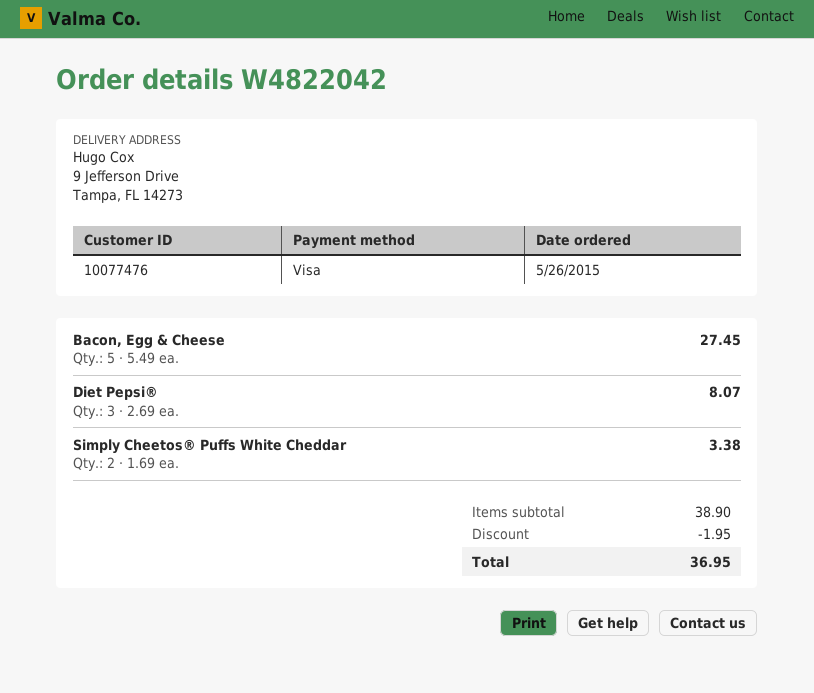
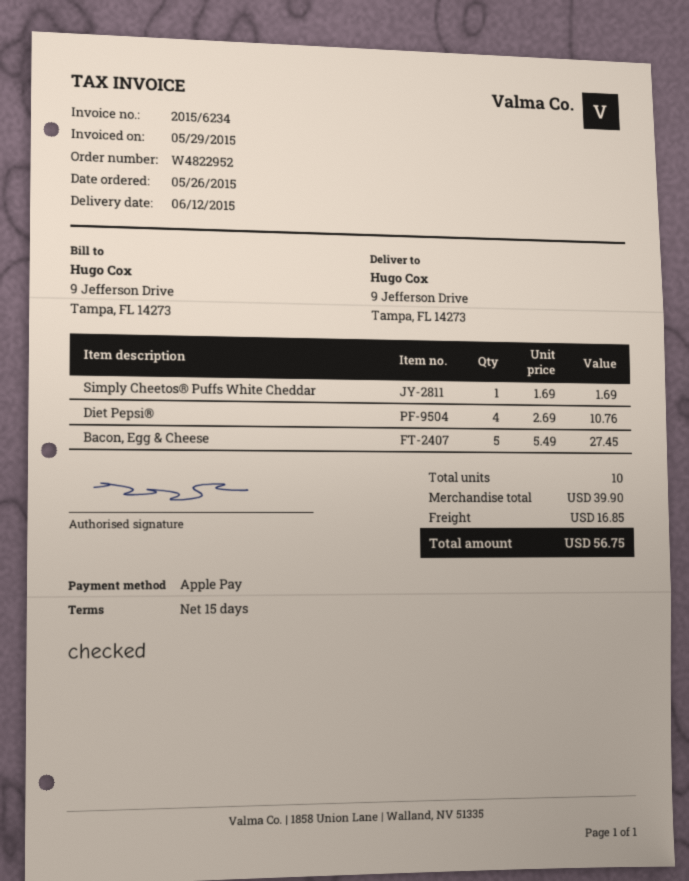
order number: W4822042 -> W4822952
payment method: Visa -> Apple Pay
Diet Pepsi®: 3 x 2.69 = 8.07 -> 4 x 2.69 = 10.76
Simply Cheetos® Puffs White Cheddar: 2 x 1.69 = 3.38 -> 1 x 1.69 = 1.69
subtotal: 38.90 -> 39.90
discount: 1.95 -> none
shipping: none -> 16.85
total: 36.95 -> 56.75

